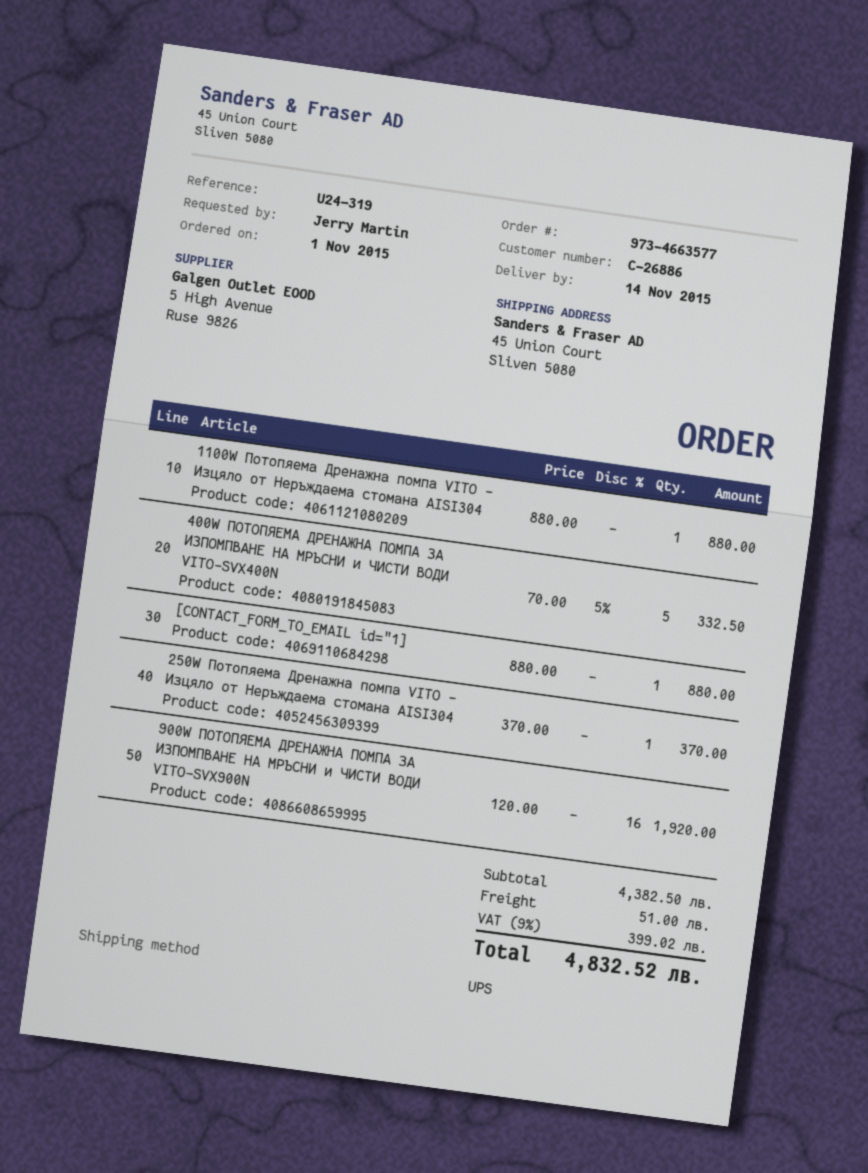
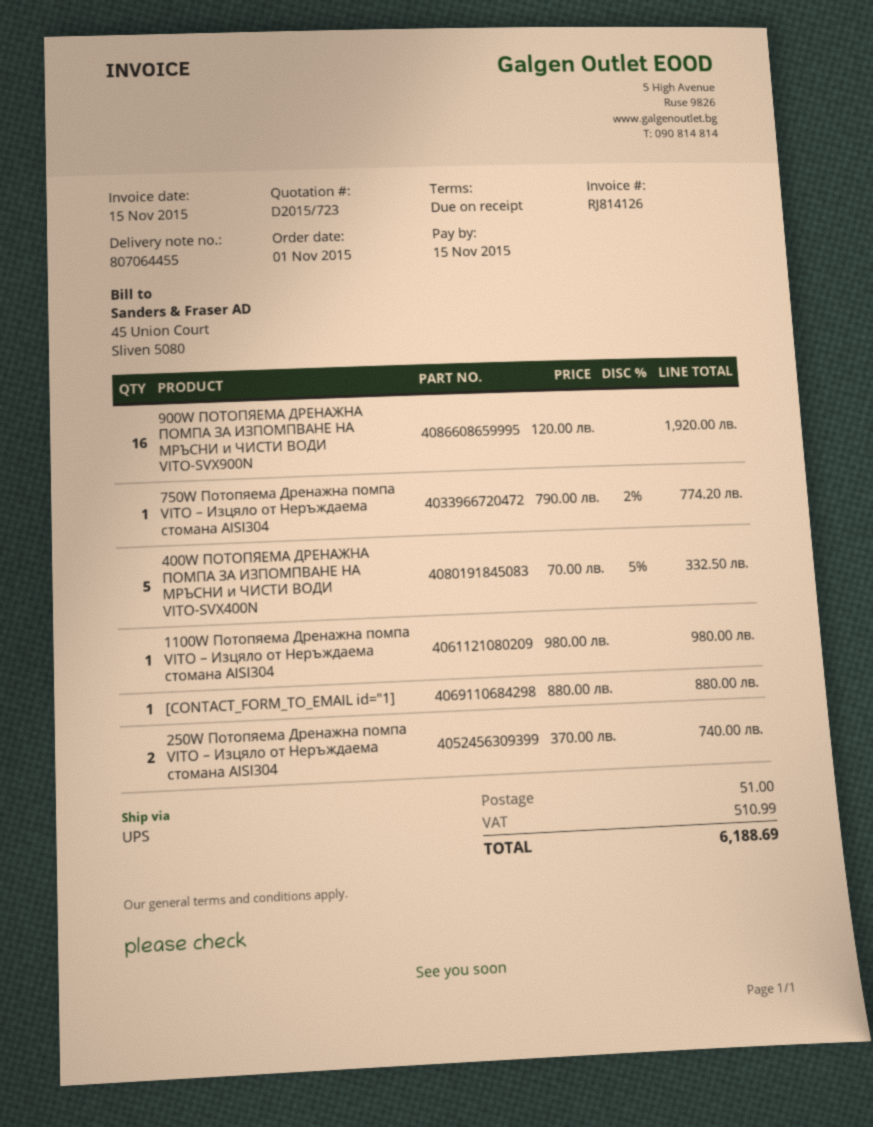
1100W Потопяема Дренажна помпа VITO – Изцяло от Неръждаема стомана AISI304: 1 x 880.00 = 880.00 -> 1 x 980.00 = 980.00
250W Потопяема Дренажна помпа VITO – Изцяло от Неръждаема стомана AISI304: 1 x 370.00 = 370.00 -> 2 x 370.00 = 740.00
750W Потопяема Дренажна помпа VITO – Изцяло от Неръждаема стомана AISI304: none -> 1 x 790.00 - 2% = 774.20
tax: 399.02 -> 510.99
total: 4832.52 -> 6188.69

